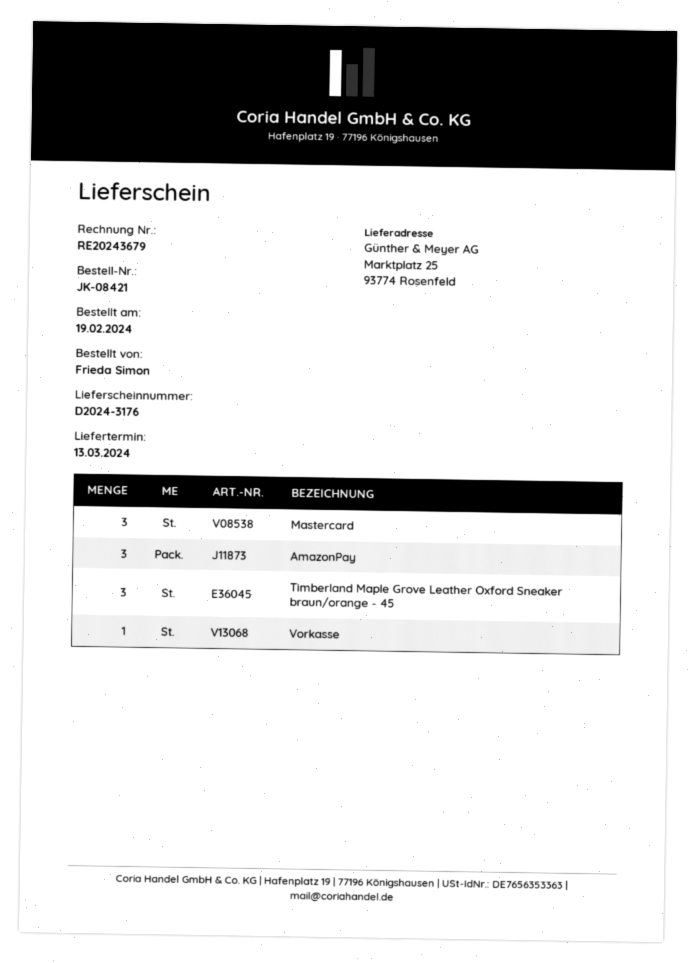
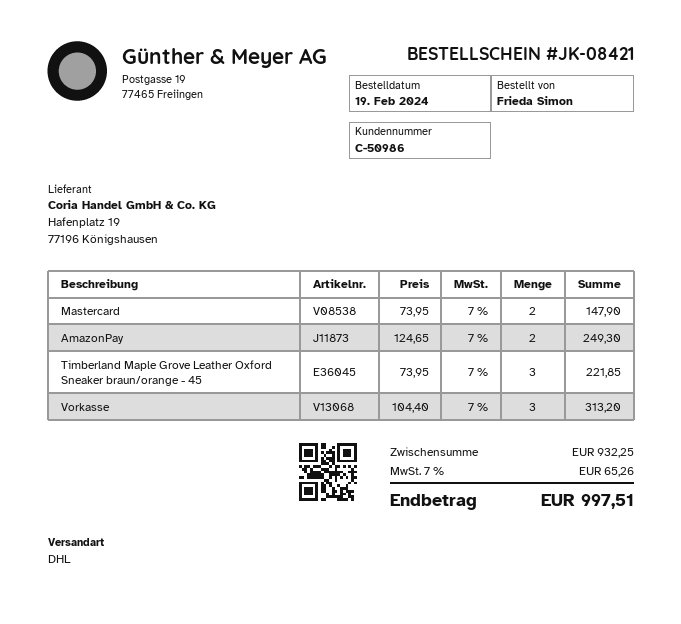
Mastercard: 3 -> 2
AmazonPay: 3 -> 2
Vorkasse: 1 -> 3

